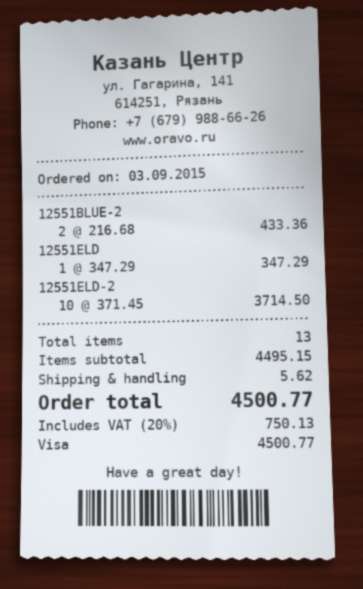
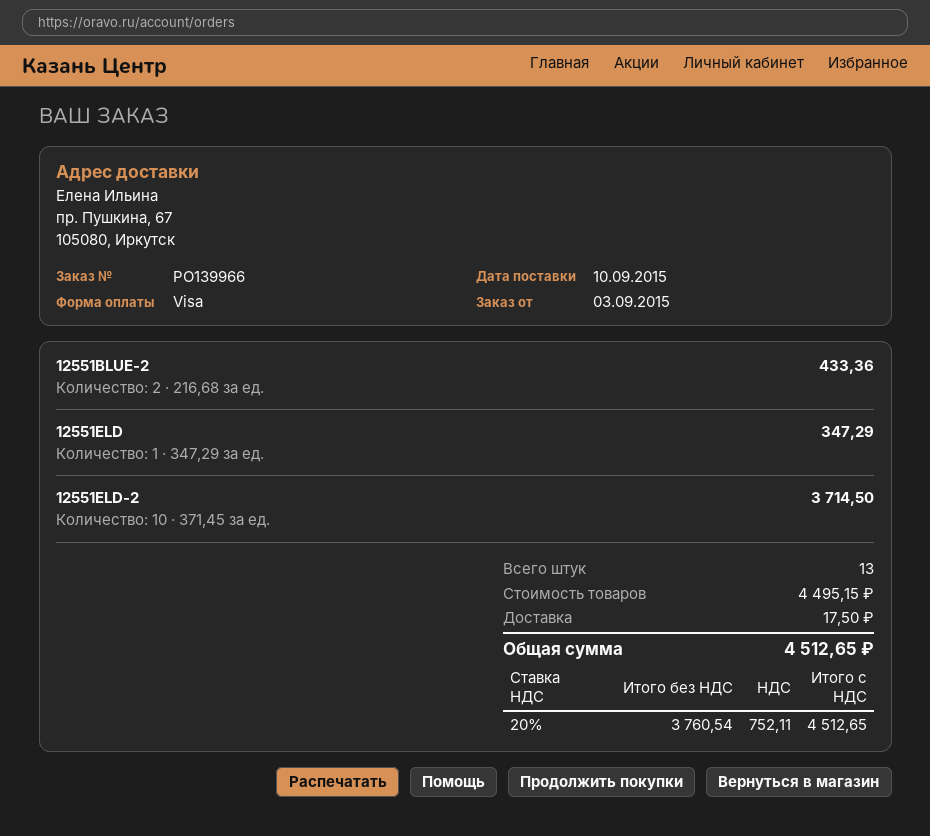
shipping: 5.62 -> 17.50
tax: 20% = 750.13 -> 20% = 752.11
total: 4500.77 -> 4512.65

